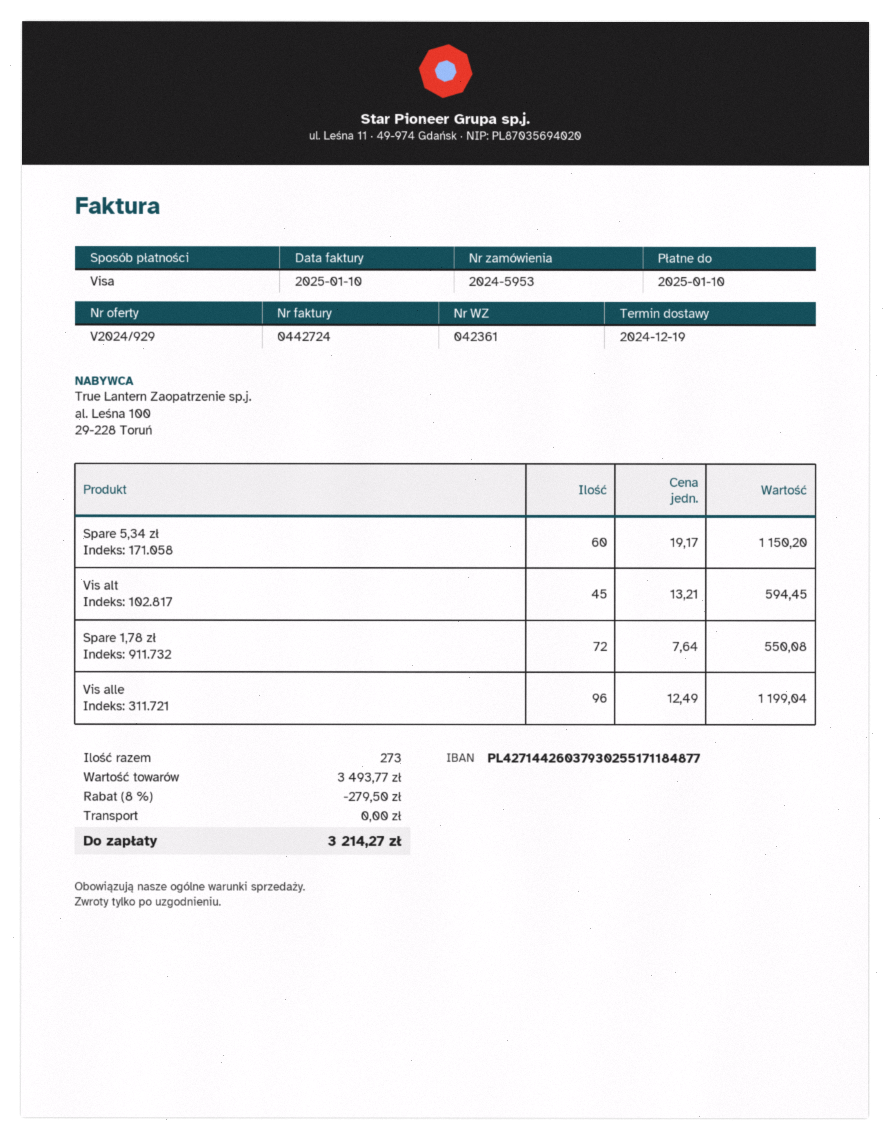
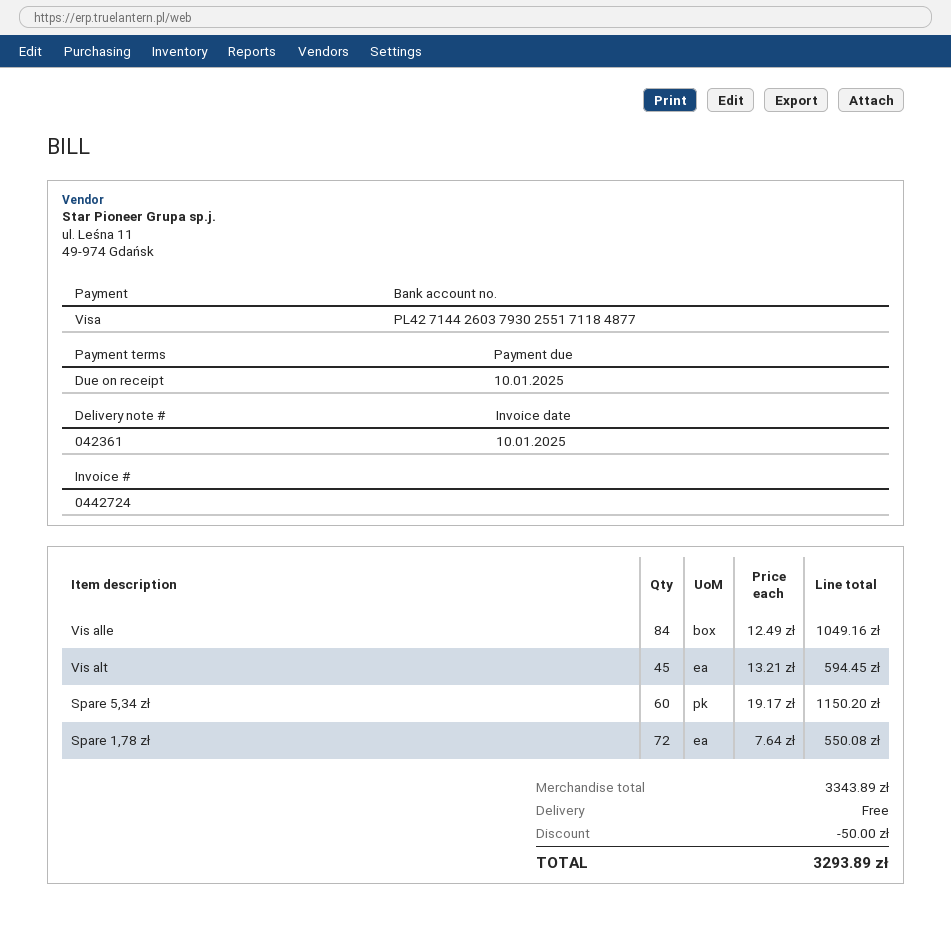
Vis alle: 96 x 12.49 = 1199.04 -> 84 x 12.49 = 1049.16
subtotal: 3493.77 -> 3343.89
discount: 279.50 -> 50.00
total: 3214.27 -> 3293.89

